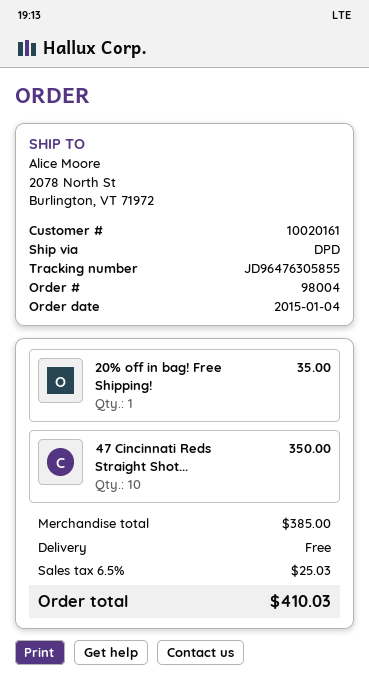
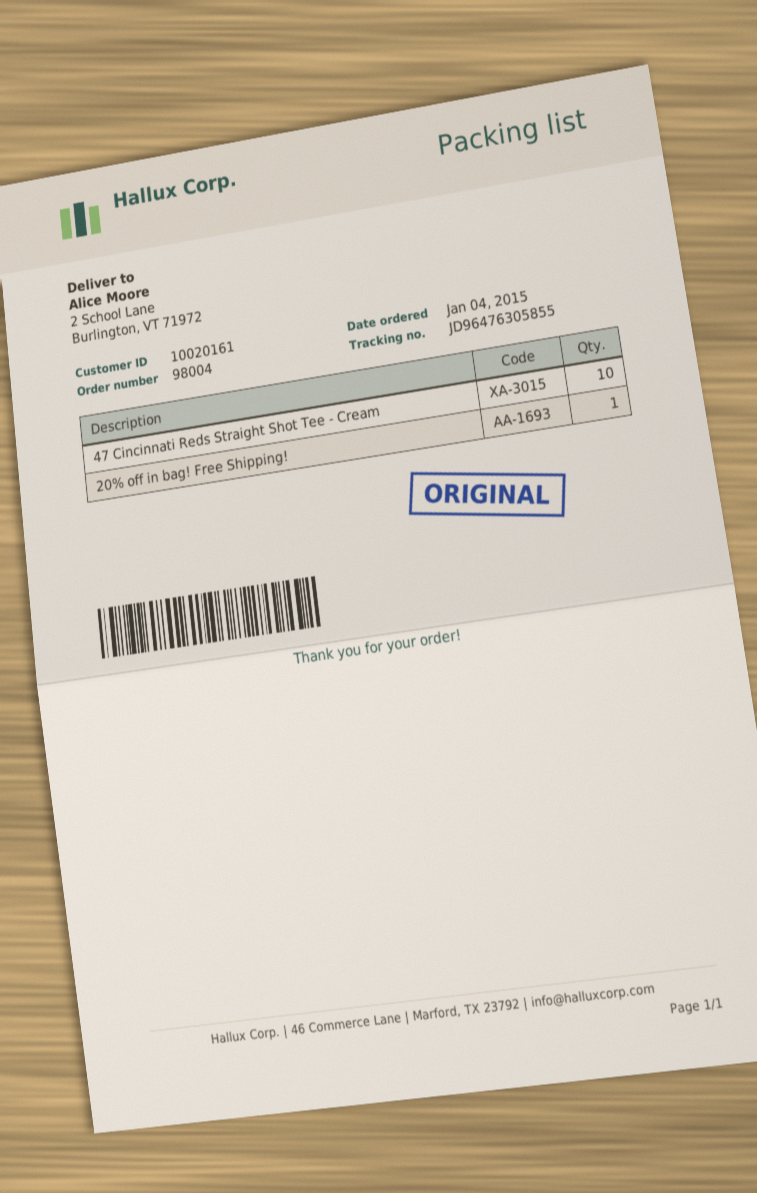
ship to: 2078 North St, Burlington, VT 71972 -> 2 School Lane, Burlington, VT 71972

